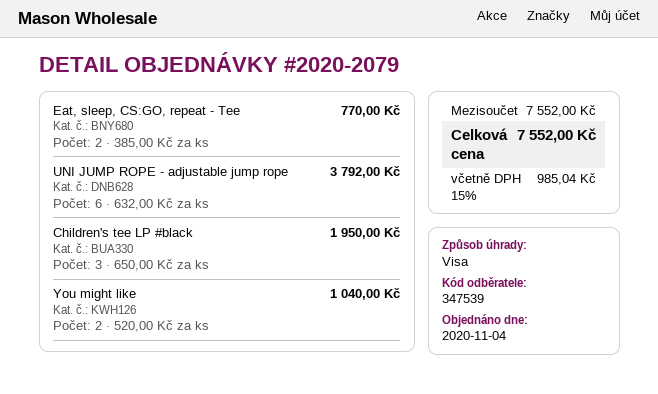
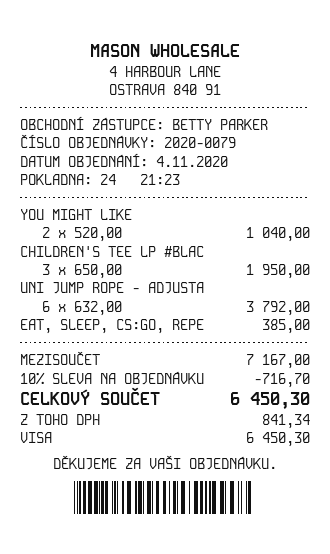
order number: 2020-2079 -> 2020-0079
Eat, sleep, CS:GO, repeat - Tee: 2 x 385.00 = 770.00 -> 1 x 385.00 = 385.00
subtotal: 7552.00 -> 7167.00
discount: none -> 10% = 716.70
tax: 985.04 -> 841.34
total: 7552.00 -> 6450.30

